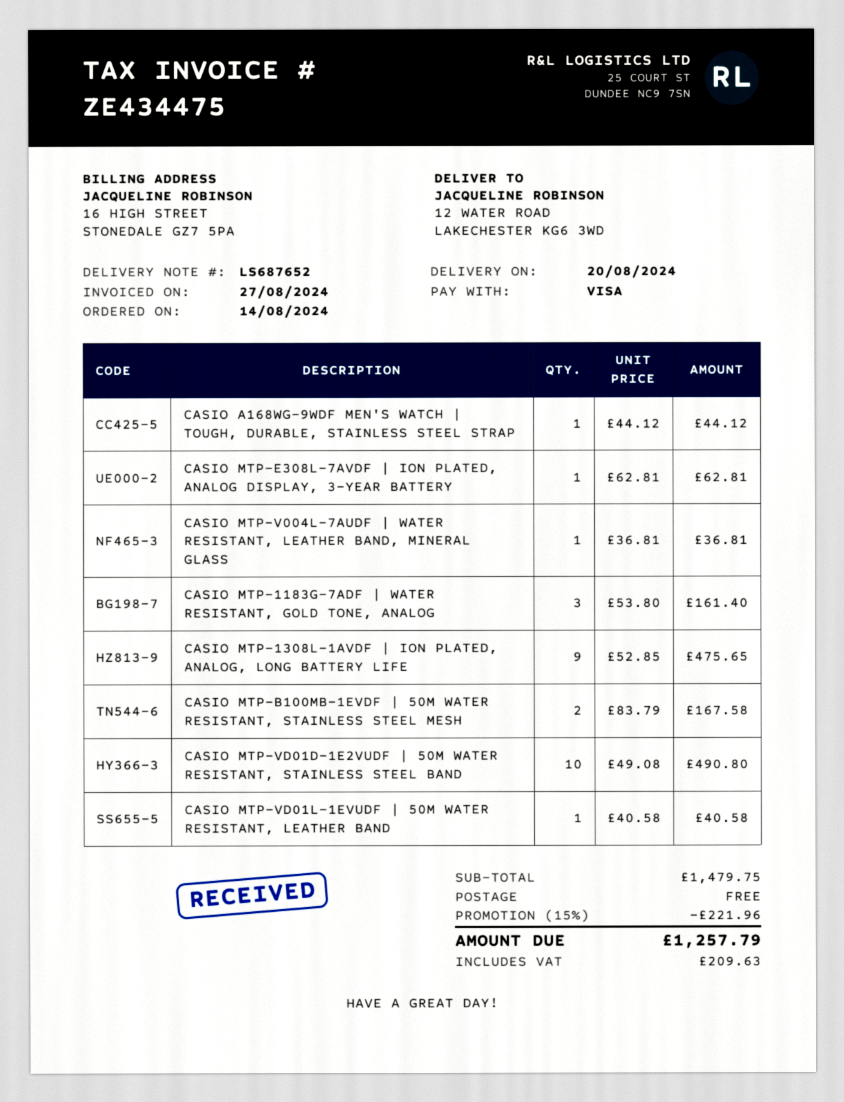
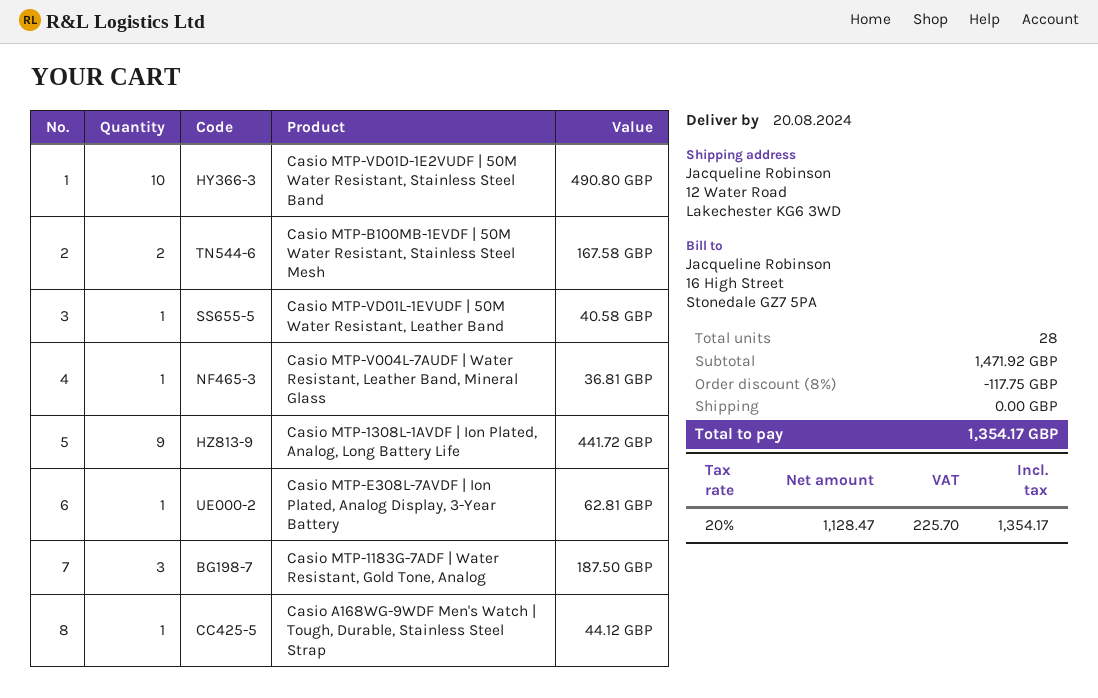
CASIO MTP-1183G-7ADF | WATER RESISTANT, GOLD TONE, ANALOG: 3 for 161.40 -> 3 for 187.50
CASIO MTP-1308L-1AVDF | ION PLATED, ANALOG, LONG BATTERY LIFE: 9 for 475.65 -> 9 for 441.72
subtotal: 1479.75 -> 1471.92
discount: 15% = 221.96 -> 8% = 117.75
tax: 209.63 -> 225.70
total: 1257.79 -> 1354.17

